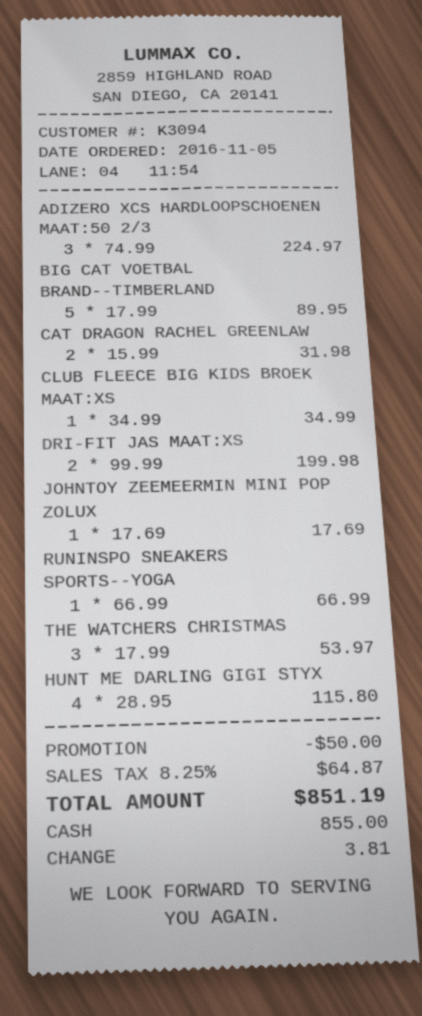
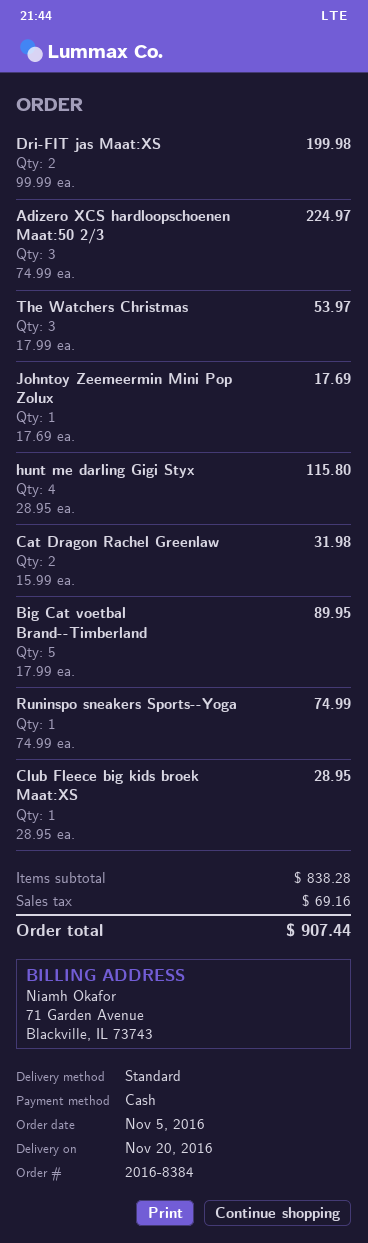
CLUB FLEECE BIG KIDS BROEK MAAT:XS: 1 x 34.99 = 34.99 -> 1 x 28.95 = 28.95
RUNINSPO SNEAKERS SPORTS--YOGA: 1 x 66.99 = 66.99 -> 1 x 74.99 = 74.99
discount: 50.00 -> none
tax: 64.87 -> 69.16
total: 851.19 -> 907.44

